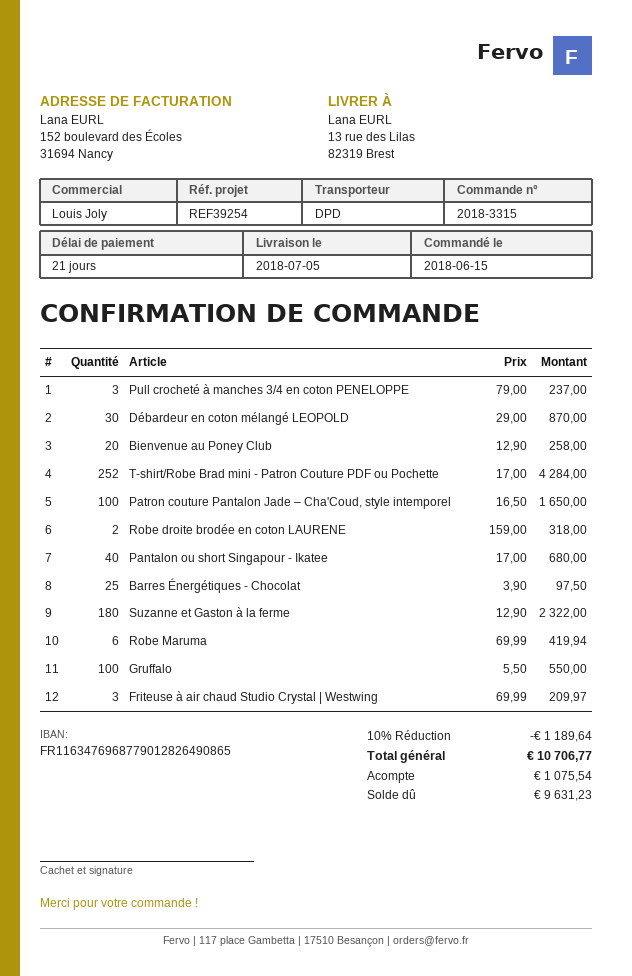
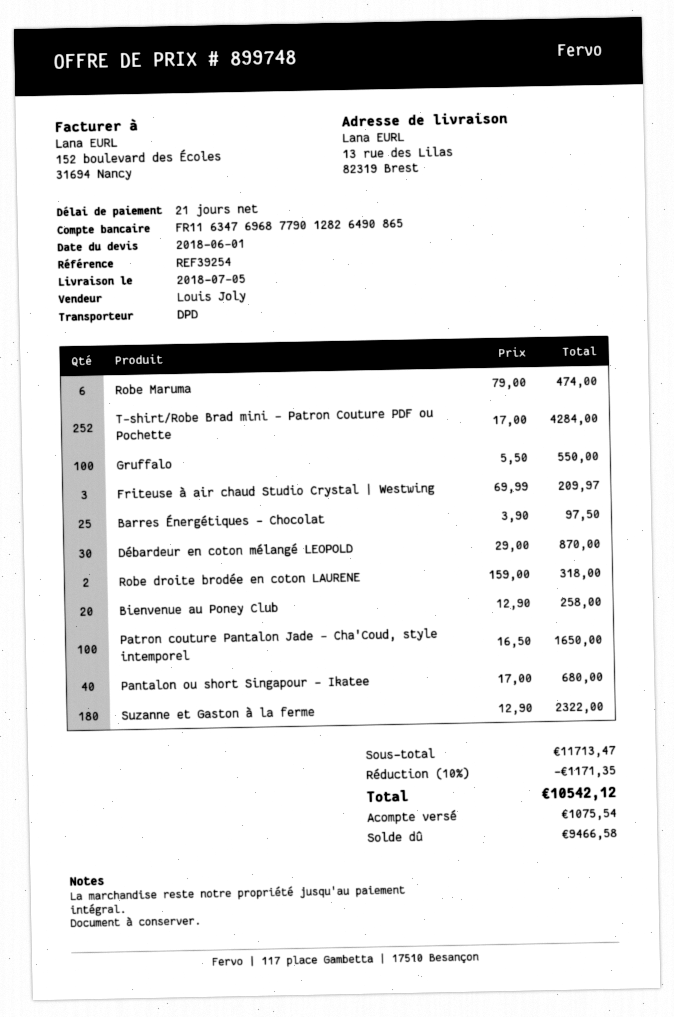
Pull crocheté à manches 3/4 en coton PENELOPPE: 3 x 79.00 = 237.00 -> none
Robe Maruma: 6 x 69.99 = 419.94 -> 6 x 79.00 = 474.00
discount: 10% = 1189.64 -> 10% = 1171.35
total: 10706.77 -> 10542.12
balance: 9631.23 -> 9466.58

